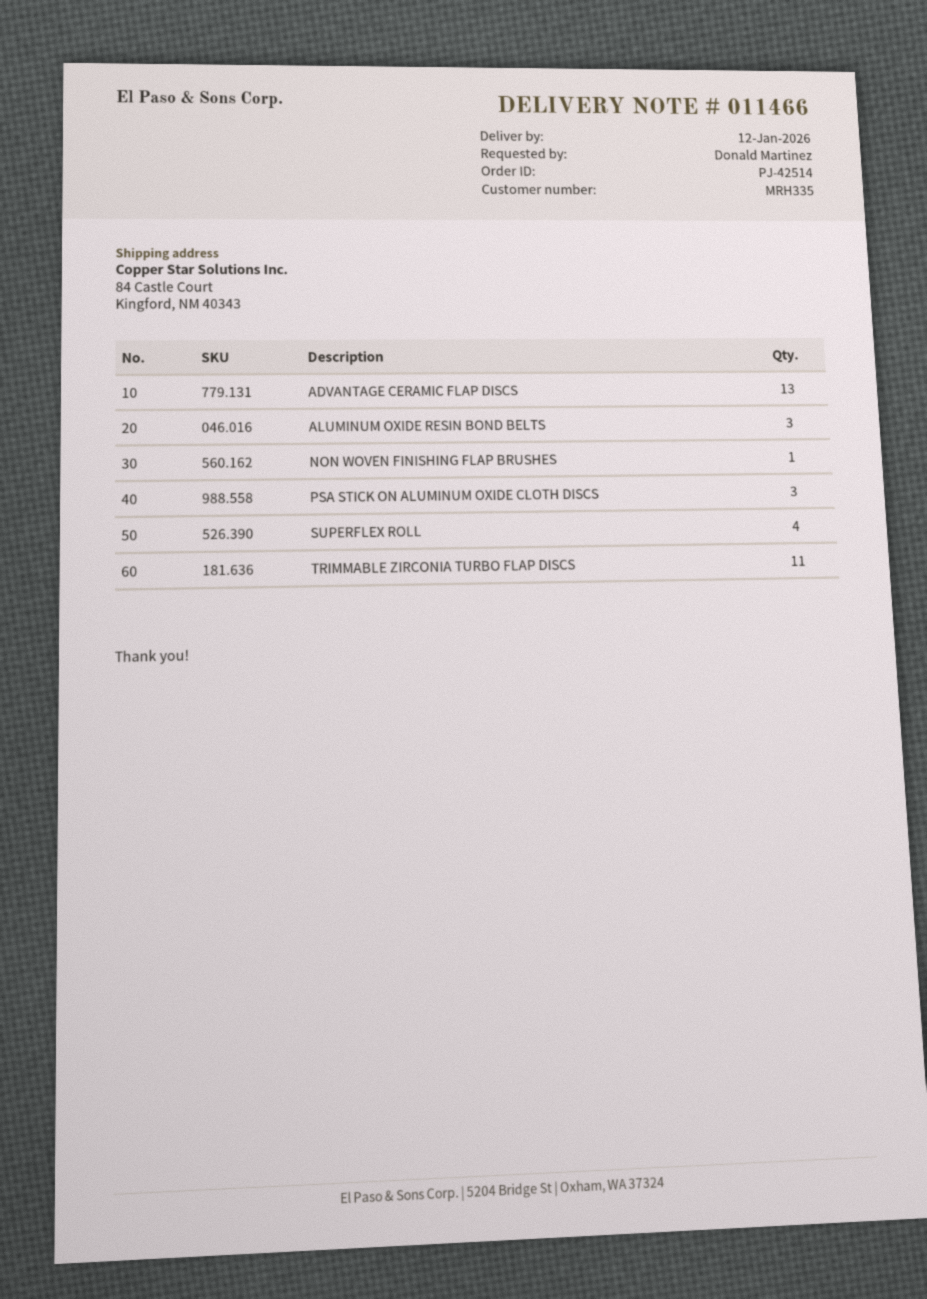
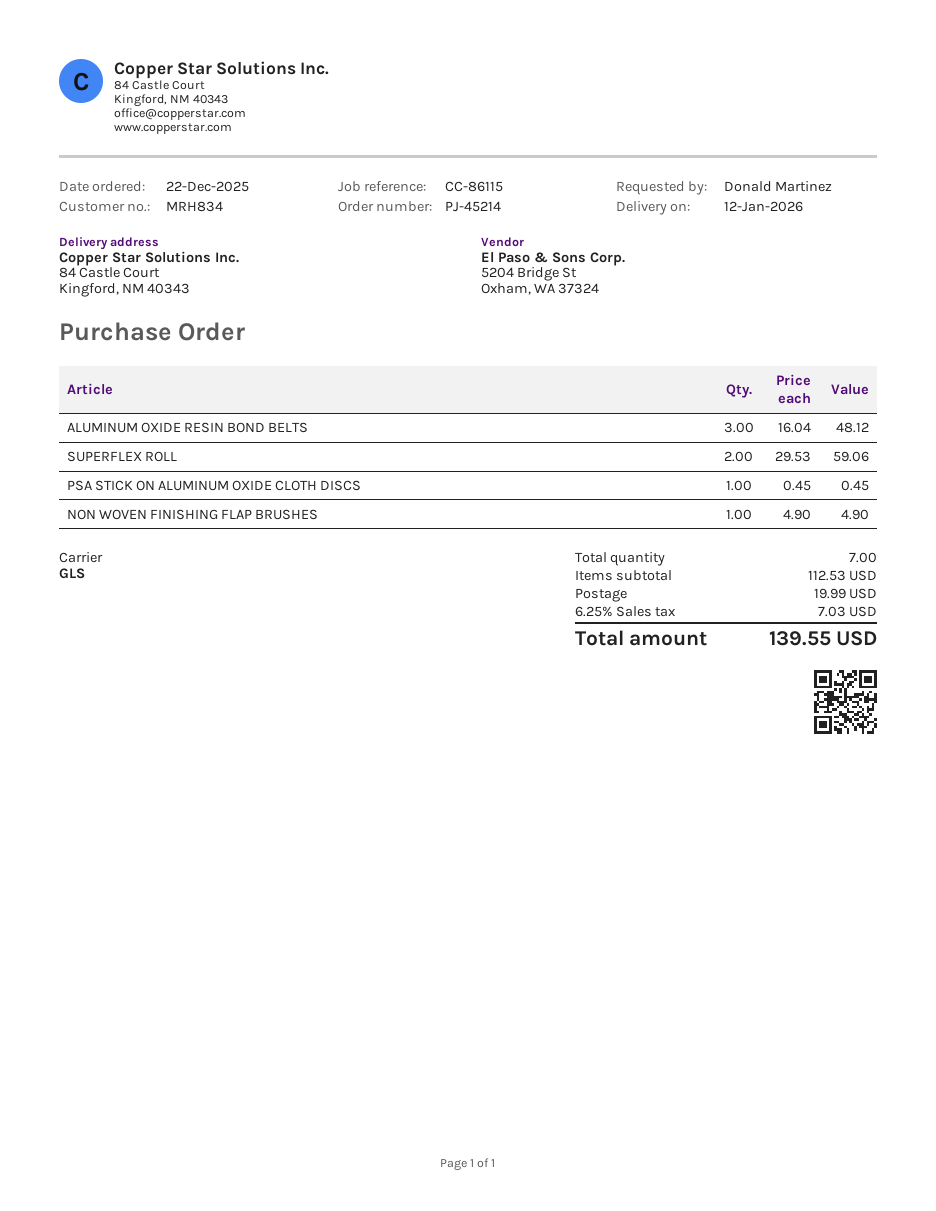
order number: PJ-42514 -> PJ-45214
customer number: MRH335 -> MRH834
ADVANTAGE CERAMIC FLAP DISCS: 13 -> none
PSA STICK ON ALUMINUM OXIDE CLOTH DISCS: 3 -> 1
SUPERFLEX ROLL: 4 -> 2
TRIMMABLE ZIRCONIA TURBO FLAP DISCS: 11 -> none

